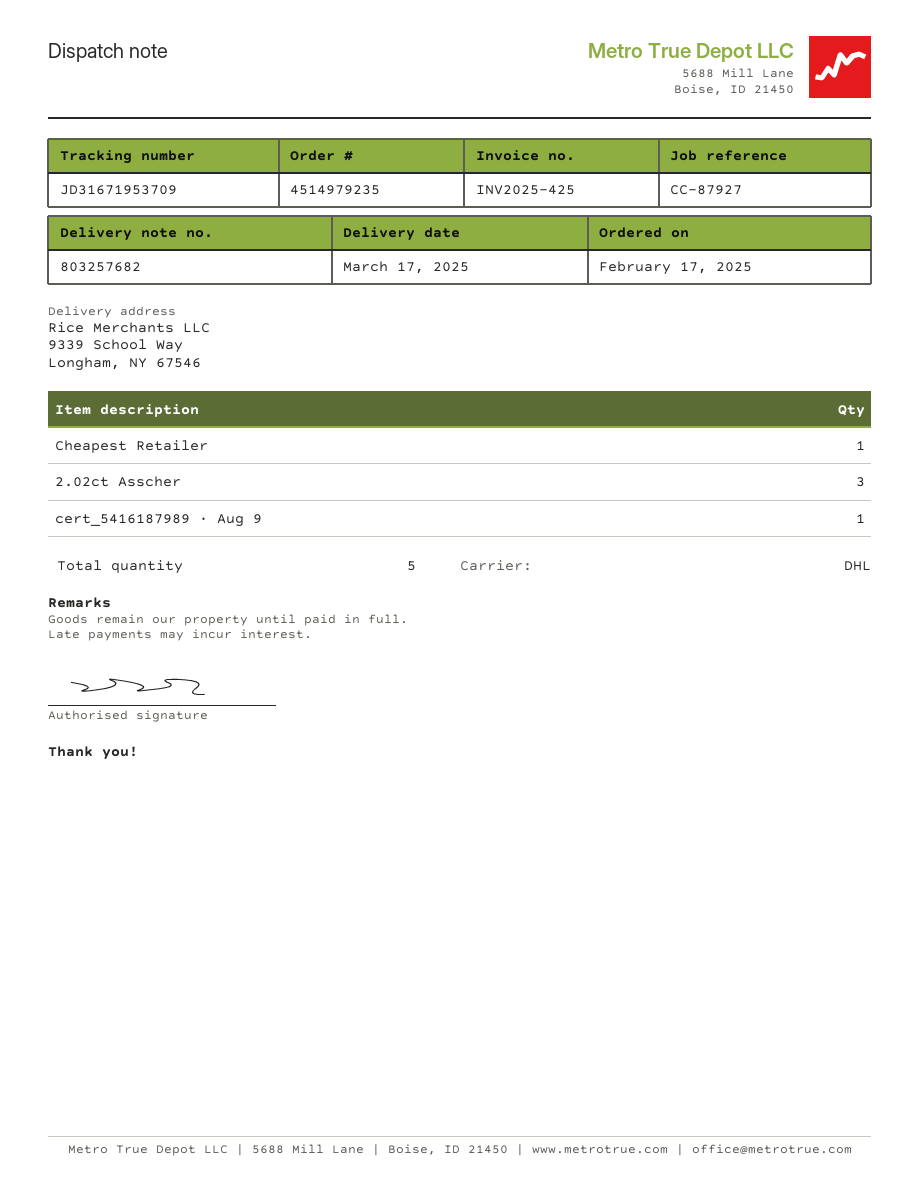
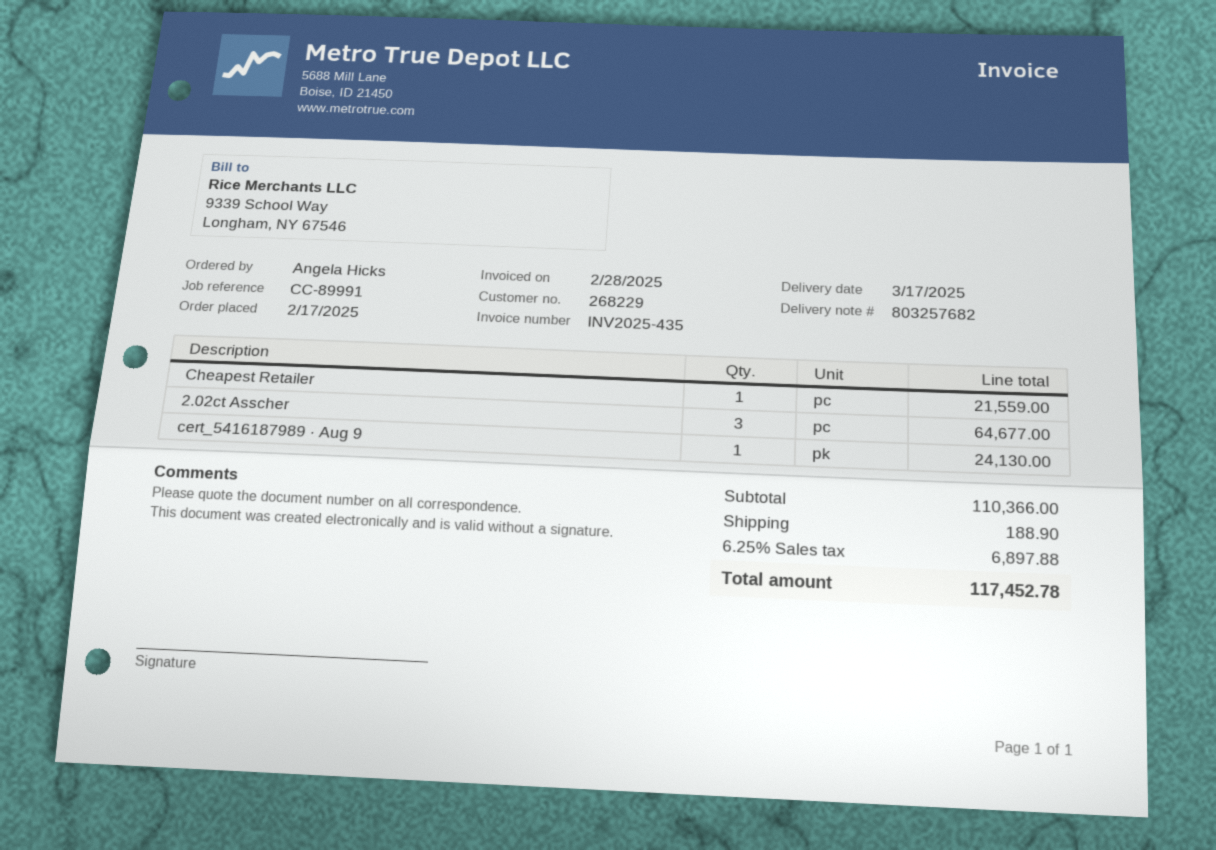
invoice number: INV2025-425 -> INV2025-435
reference: CC-87927 -> CC-89991

